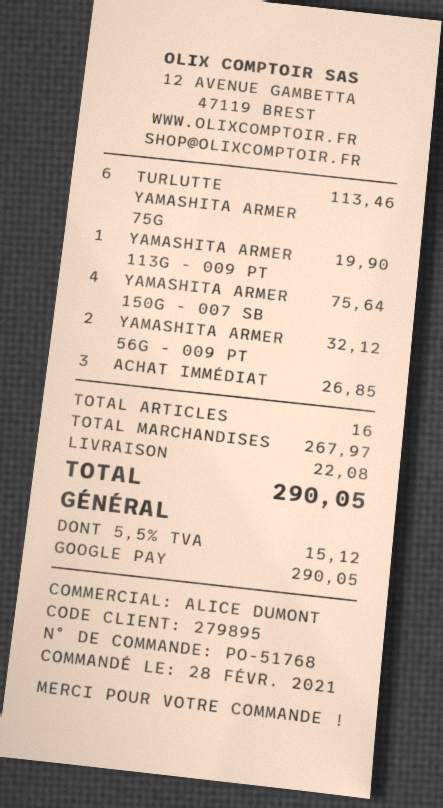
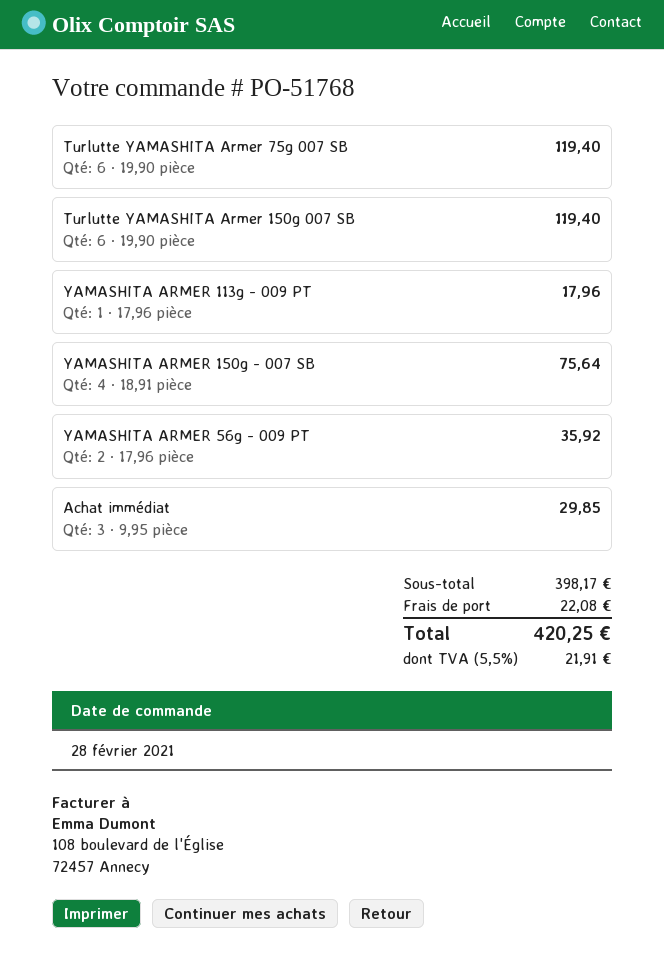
TURLUTTE YAMASHITA ARMER 75G: 6 for 113.46 -> 6 for 119.40
YAMASHITA ARMER 113G - 009 PT: 1 for 19.90 -> 1 for 17.96
YAMASHITA ARMER 56G - 009 PT: 2 for 32.12 -> 2 for 35.92
ACHAT IMMÉDIAT: 3 for 26.85 -> 3 for 29.85
Turlutte YAMASHITA Armer 150g 007 SB: none -> 6 for 119.40
subtotal: 267.97 -> 398.17
tax: 5.5% = 15.12 -> 5.5% = 21.91
total: 290.05 -> 420.25

